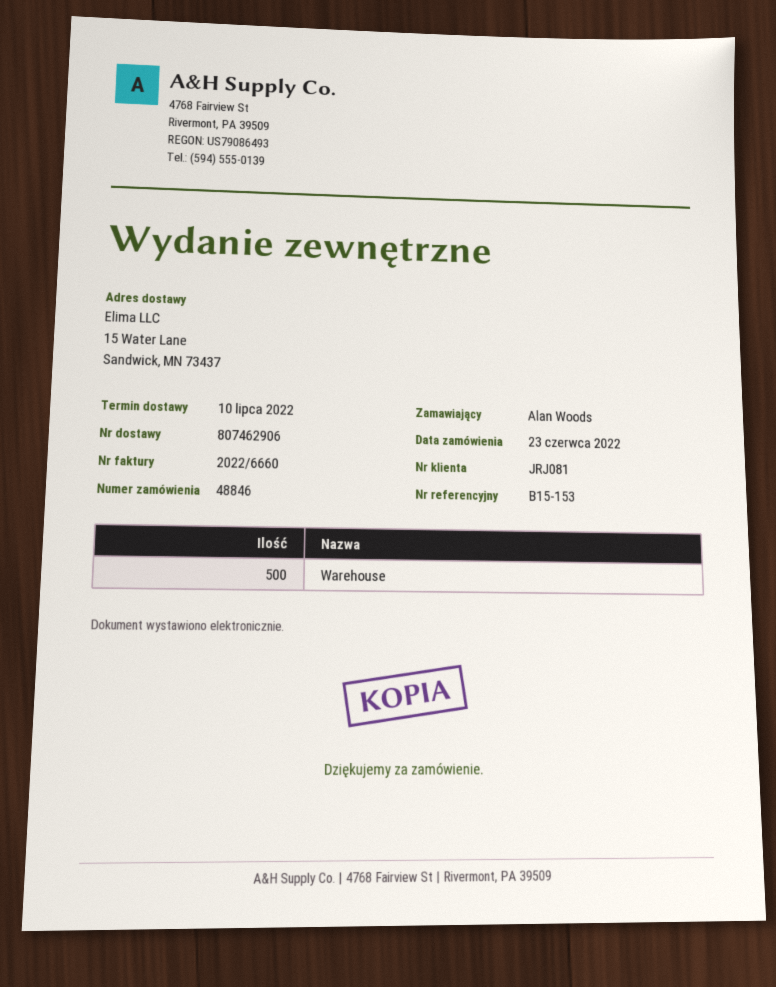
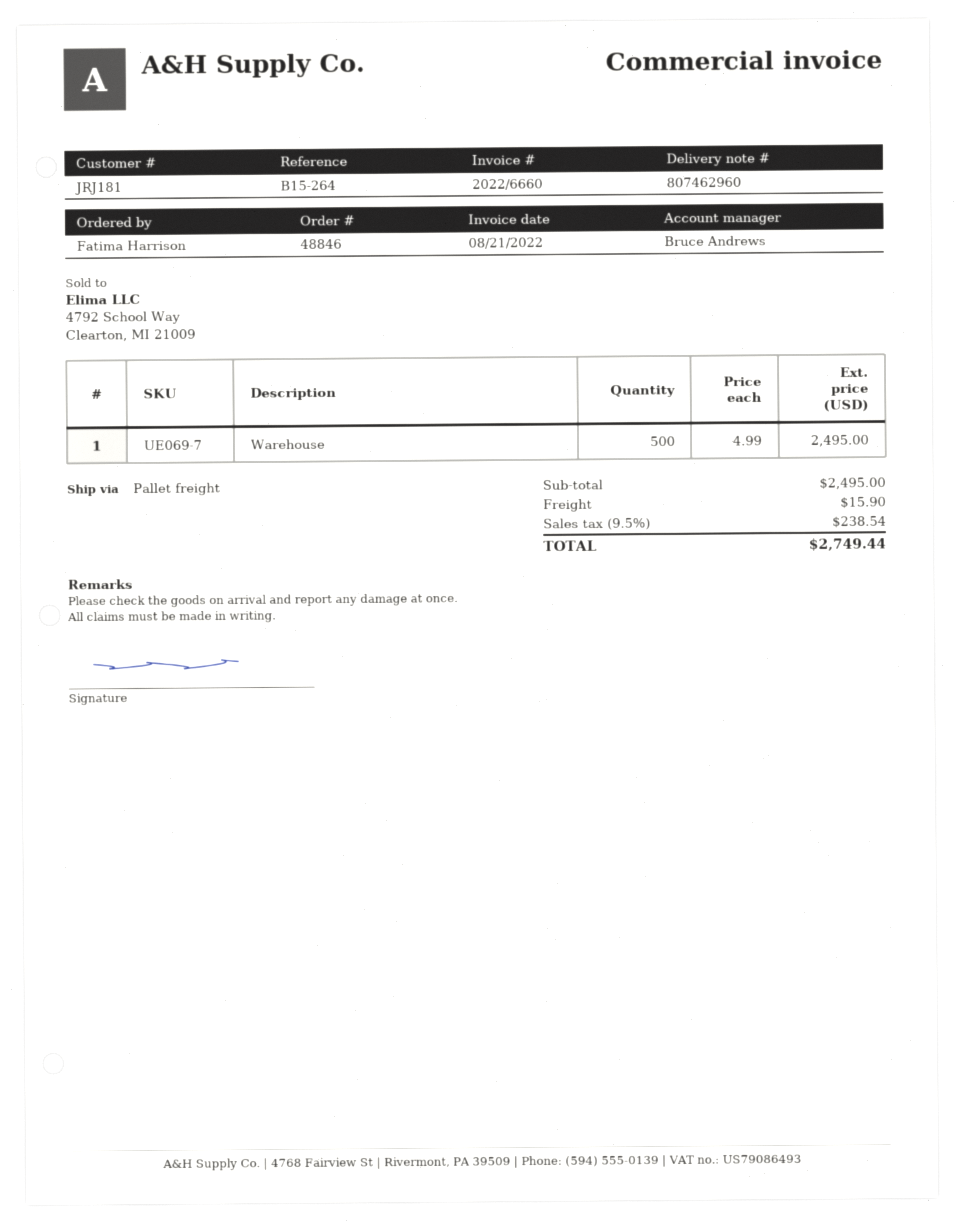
delivery note number: 807462906 -> 807462960
customer number: JRJ081 -> JRJ181
reference: B15-153 -> B15-264
ordered by: Alan Woods -> Fatima Harrison

